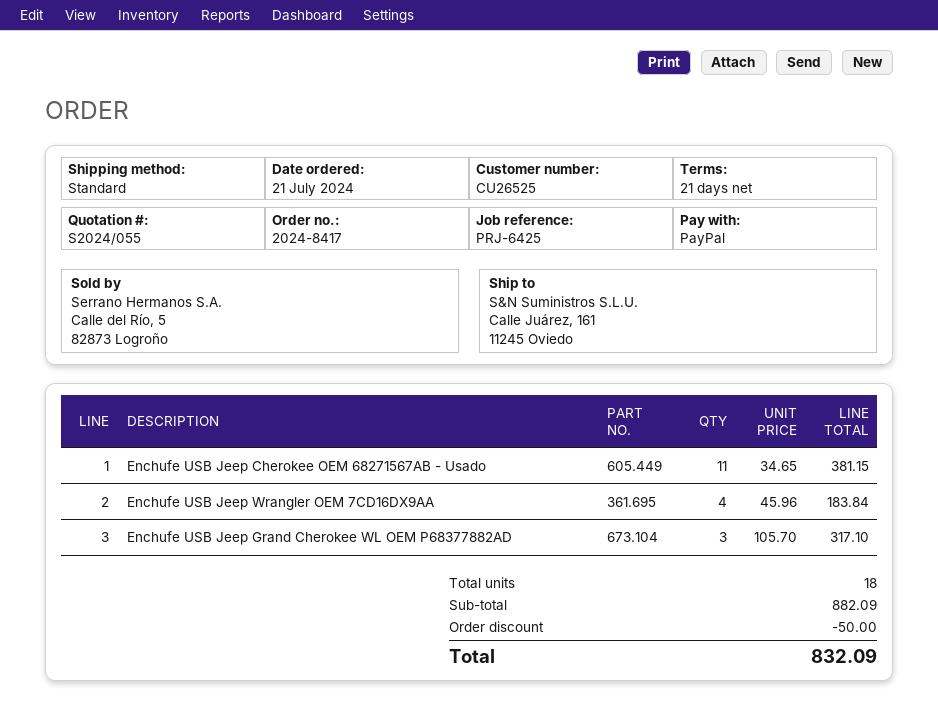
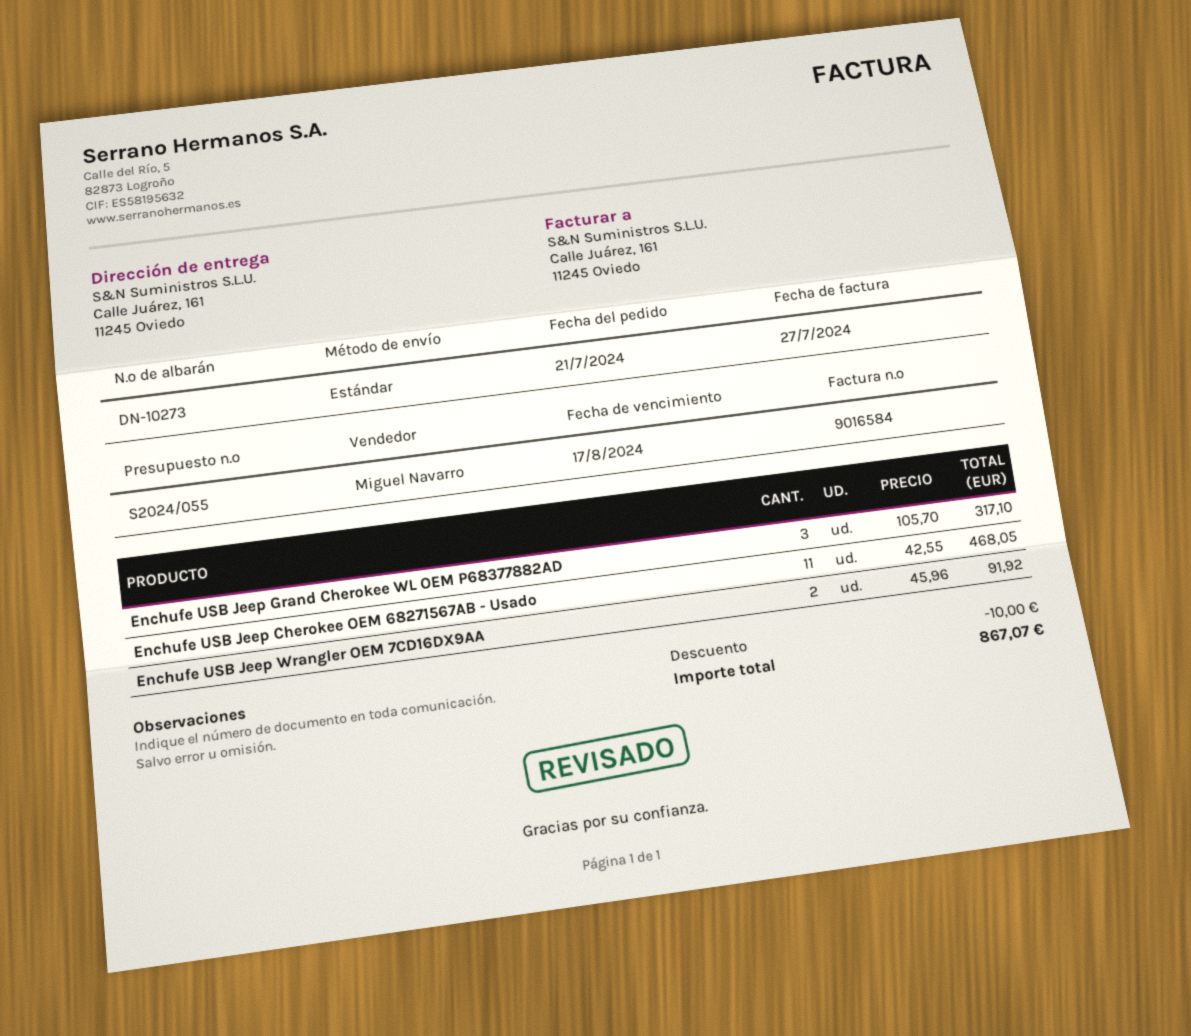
Enchufe USB Jeep Cherokee OEM 68271567AB - Usado: 11 x 34.65 = 381.15 -> 11 x 42.55 = 468.05
Enchufe USB Jeep Wrangler OEM 7CD16DX9AA: 4 x 45.96 = 183.84 -> 2 x 45.96 = 91.92
discount: 50.00 -> 10.00
total: 832.09 -> 867.07

